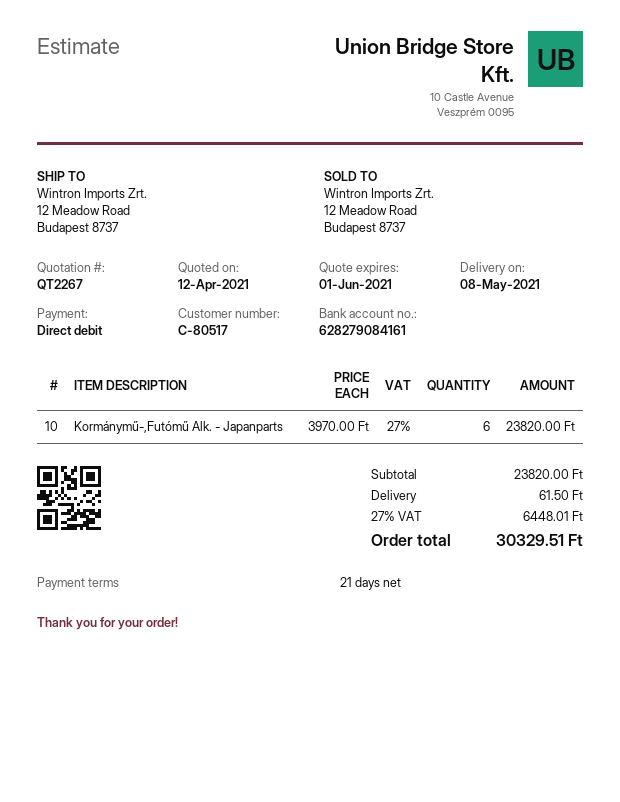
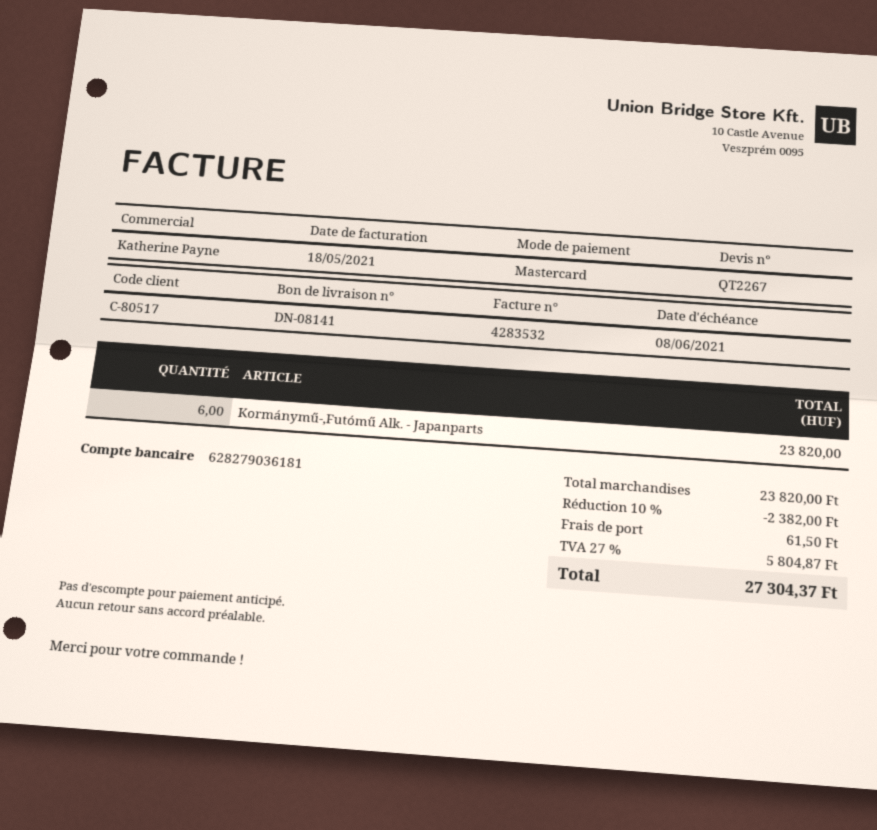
payment method: direct debit -> Mastercard
bank account: 628279084161 -> 628279036181
discount: none -> 10% = 2382.00
tax: 27% = 6448.01 -> 27% = 5804.87
total: 30329.51 -> 27304.37

